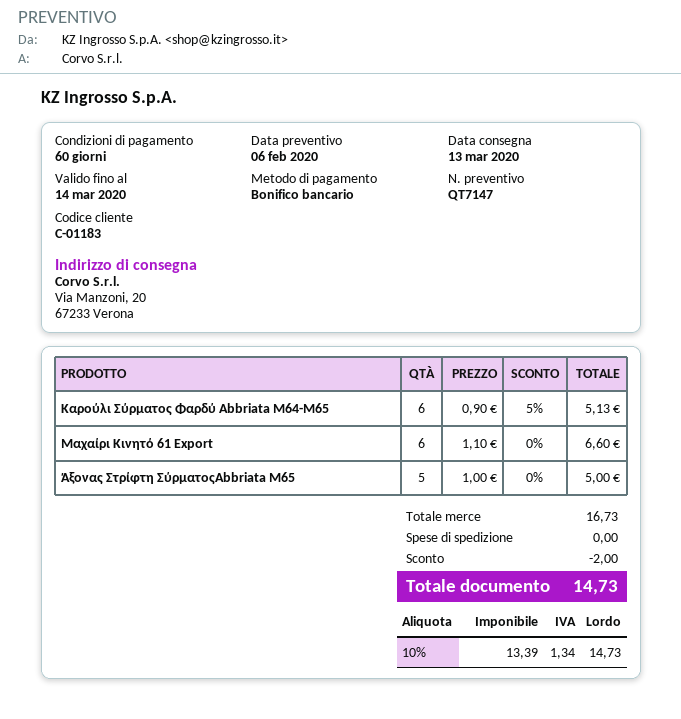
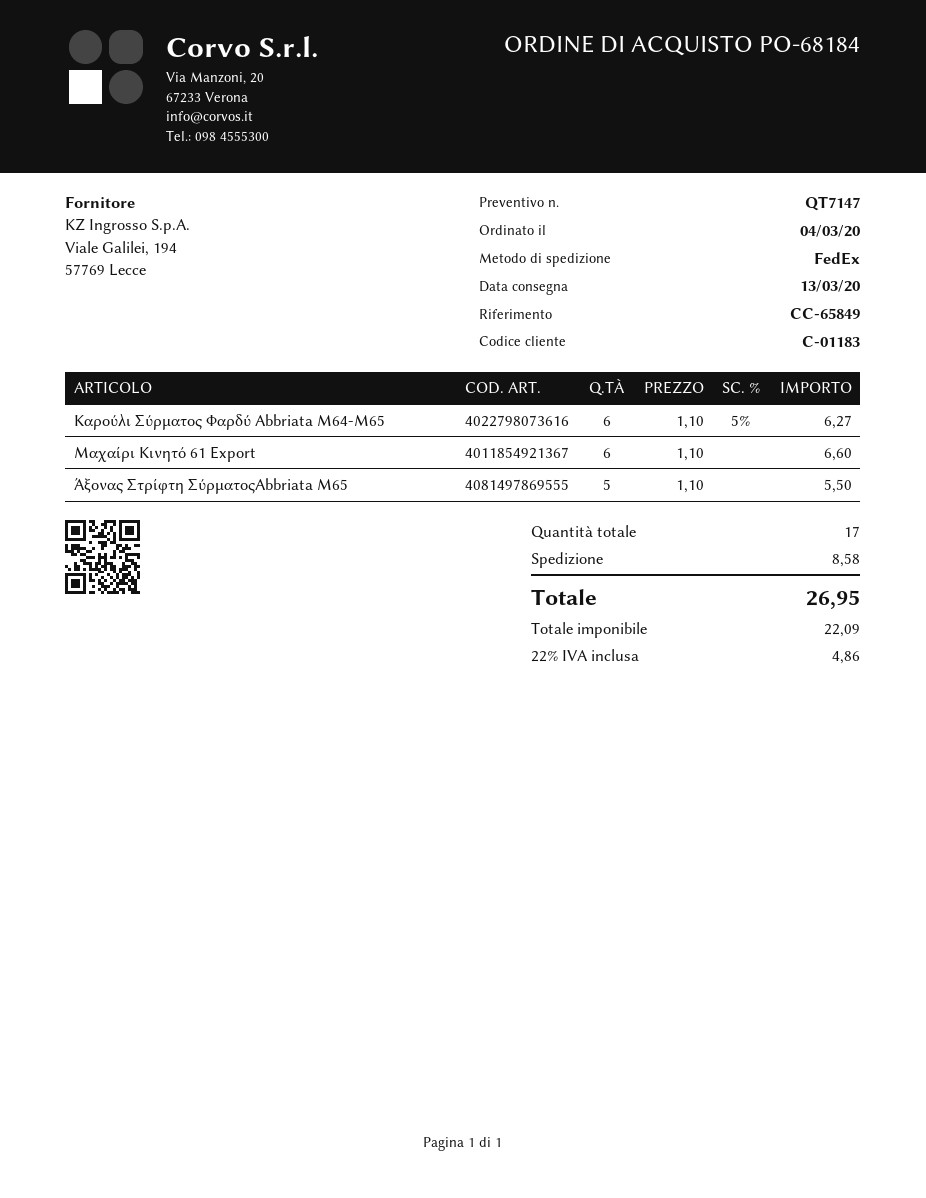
Kαρούλι Σύρματος Φαρδύ Abbriata M64-M65: 6 x 0.90 - 5% = 5.13 -> 6 x 1.10 - 5% = 6.27
Άξονας Στρίφτη ΣύρματοςAbbriata M65: 5 x 1.00 = 5.00 -> 5 x 1.10 = 5.50
discount: 2.00 -> none
shipping: 0.00 -> 8.58
net: 13.39 -> 22.09
tax: 10% = 1.34 -> 22% = 4.86
total: 14.73 -> 26.95

